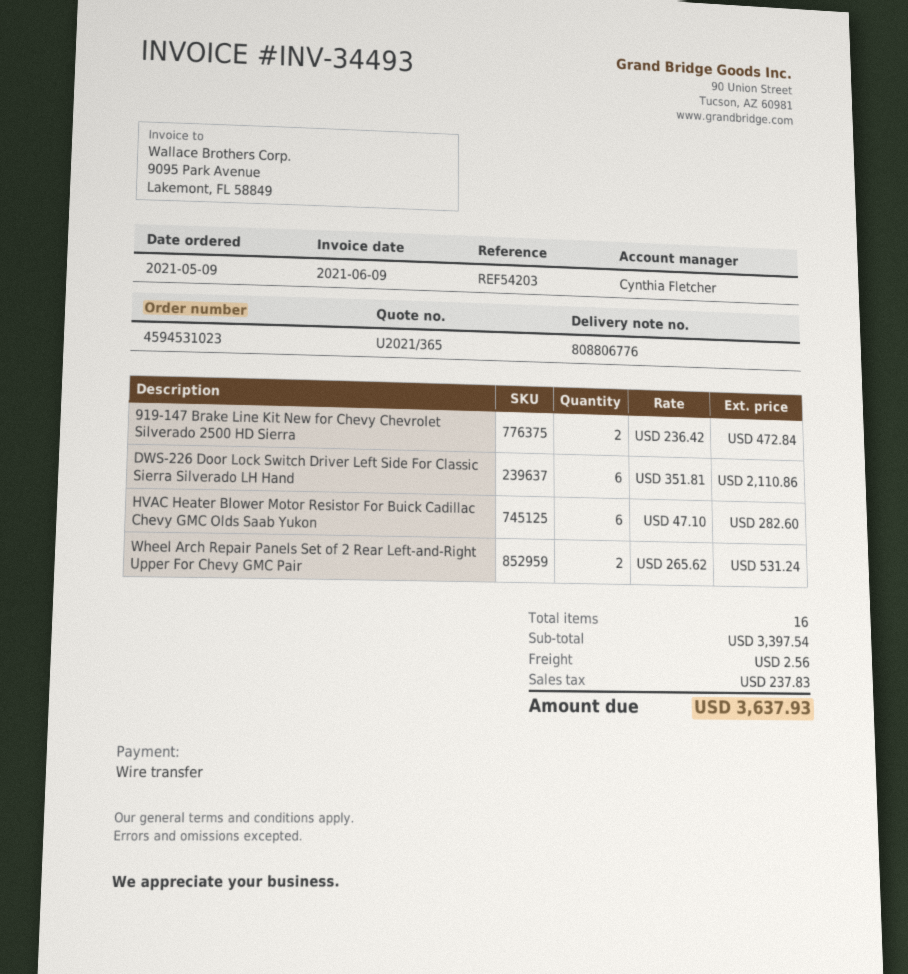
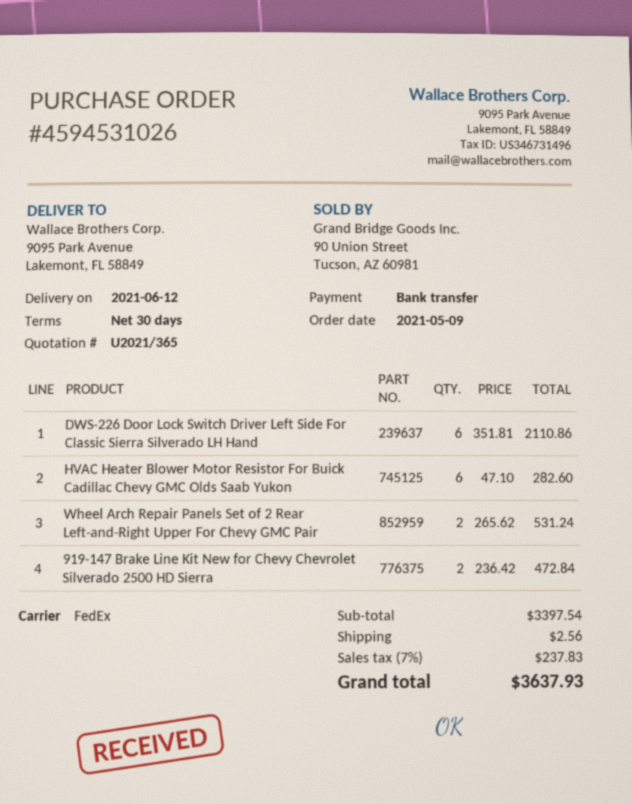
order number: 4594531023 -> 4594531026

